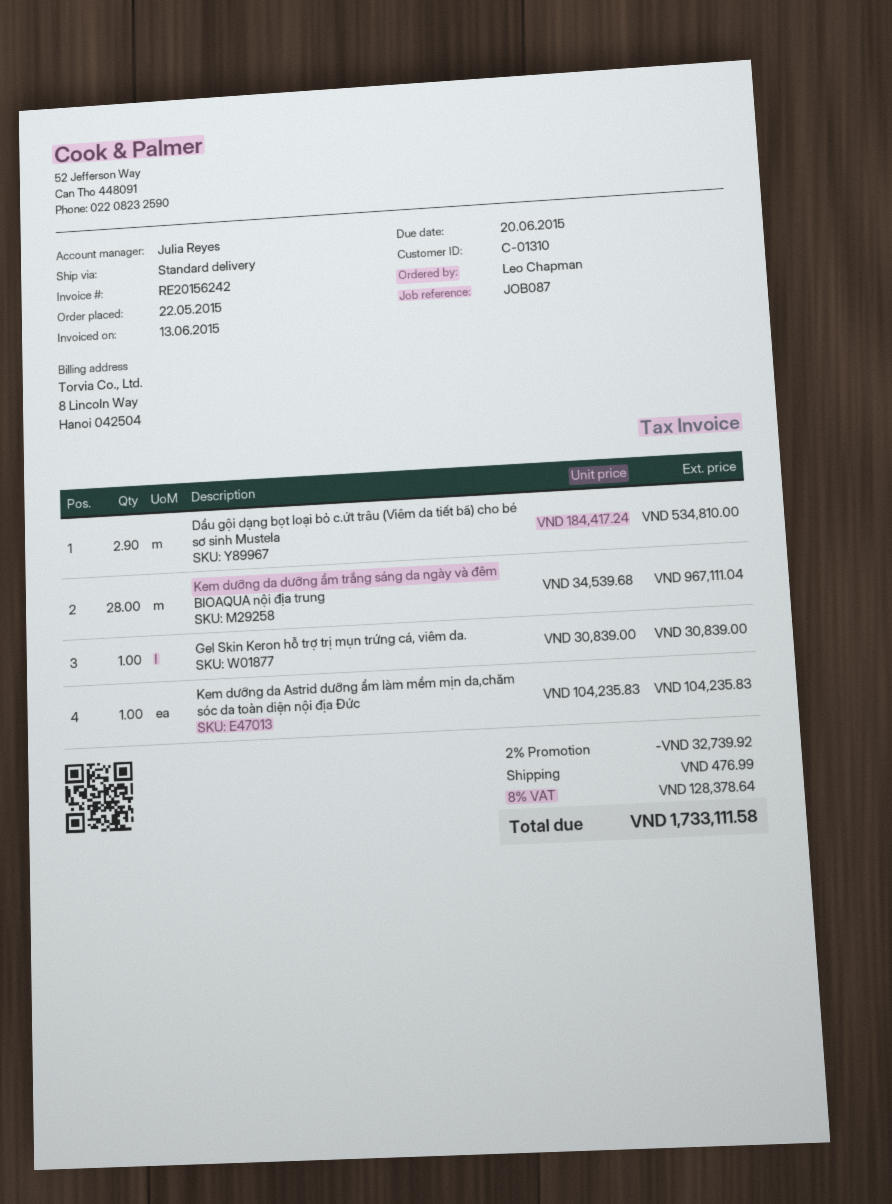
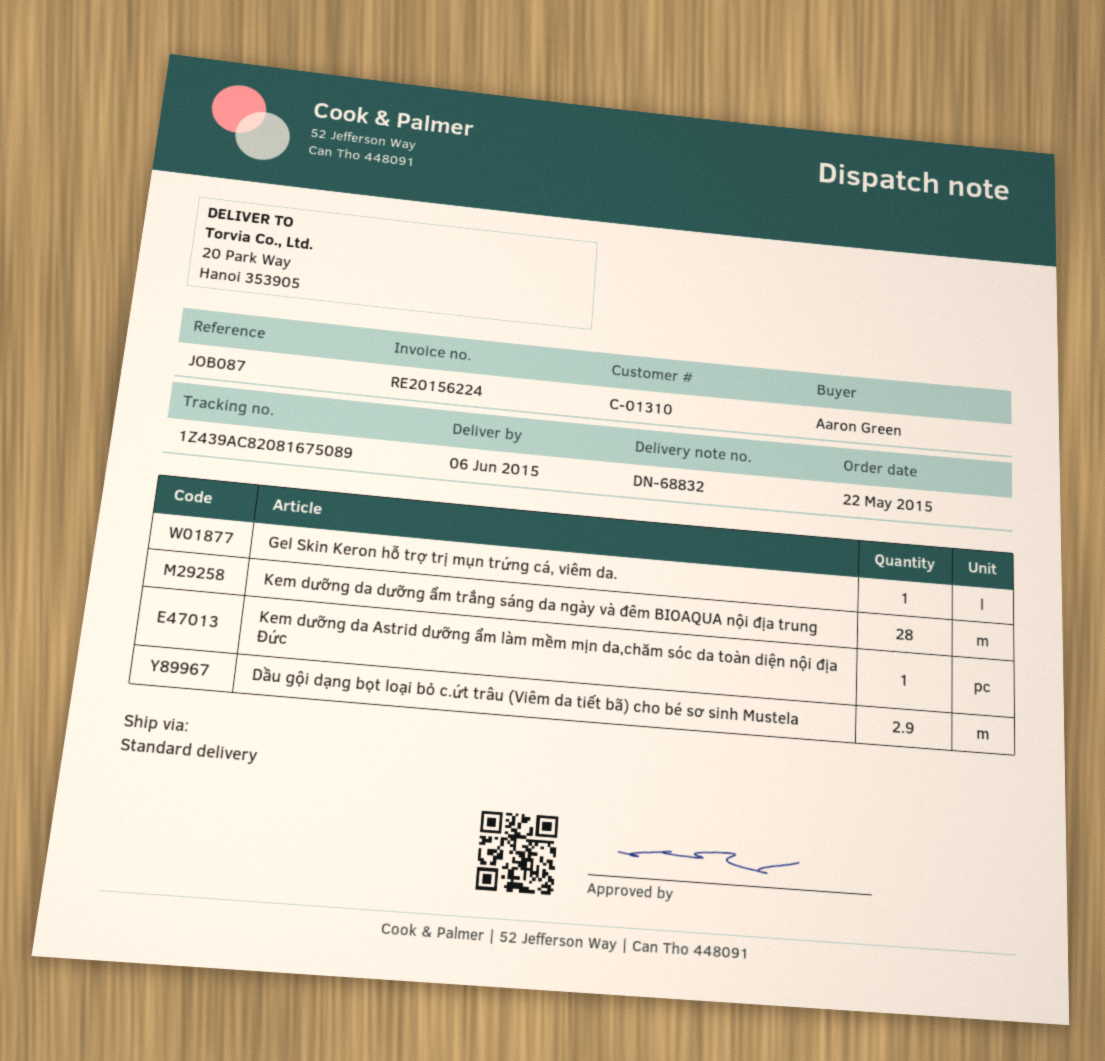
invoice number: RE20156242 -> RE20156224
ordered by: Leo Chapman -> Aaron Green

